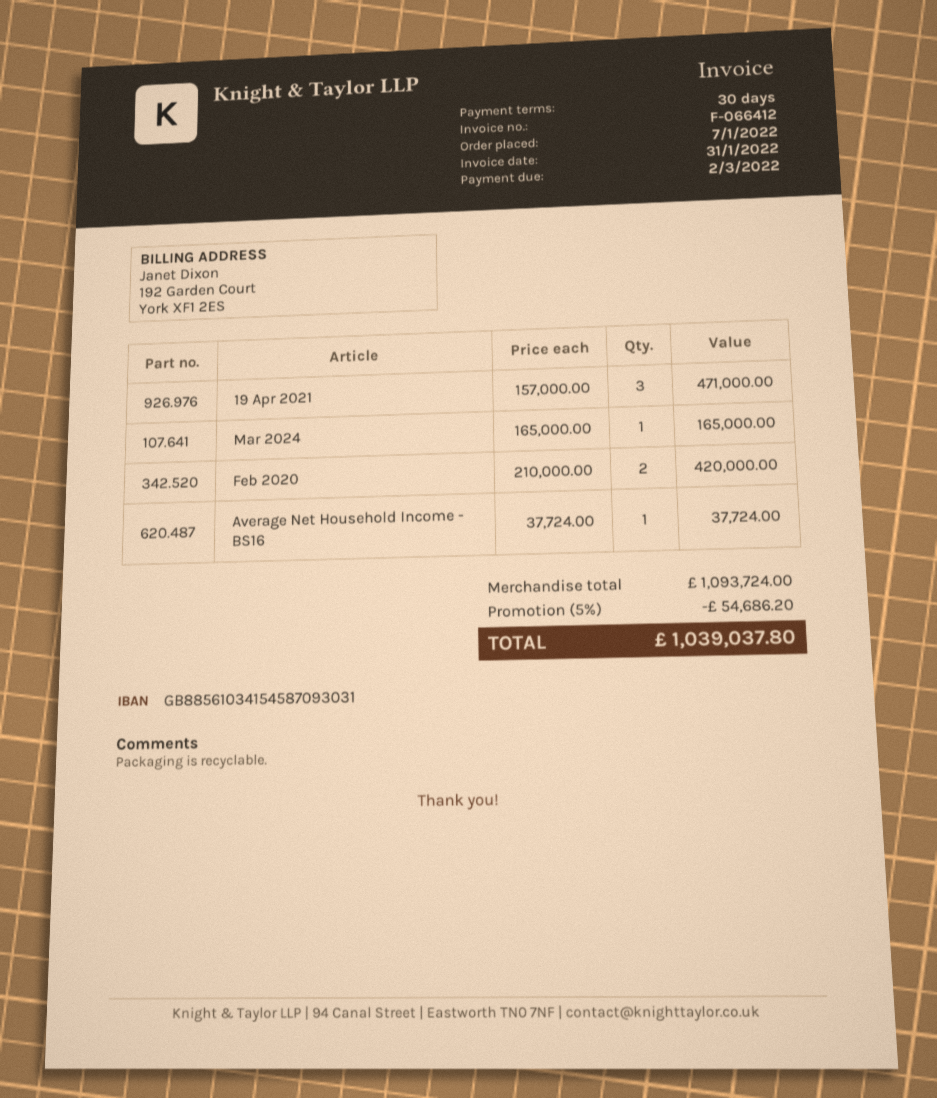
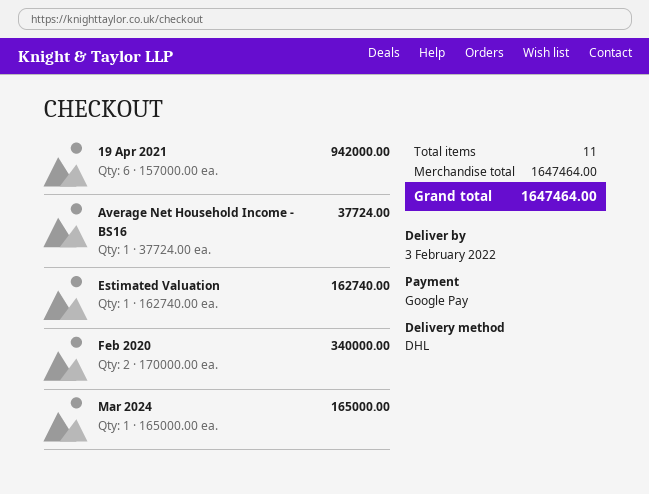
19 Apr 2021: 3 x 157000.00 = 471000.00 -> 6 x 157000.00 = 942000.00
Feb 2020: 2 x 210000.00 = 420000.00 -> 2 x 170000.00 = 340000.00
Estimated Valuation: none -> 1 x 162740.00 = 162740.00
subtotal: 1093724.00 -> 1647464.00
discount: 5% = 54686.20 -> none
total: 1039037.80 -> 1647464.00

